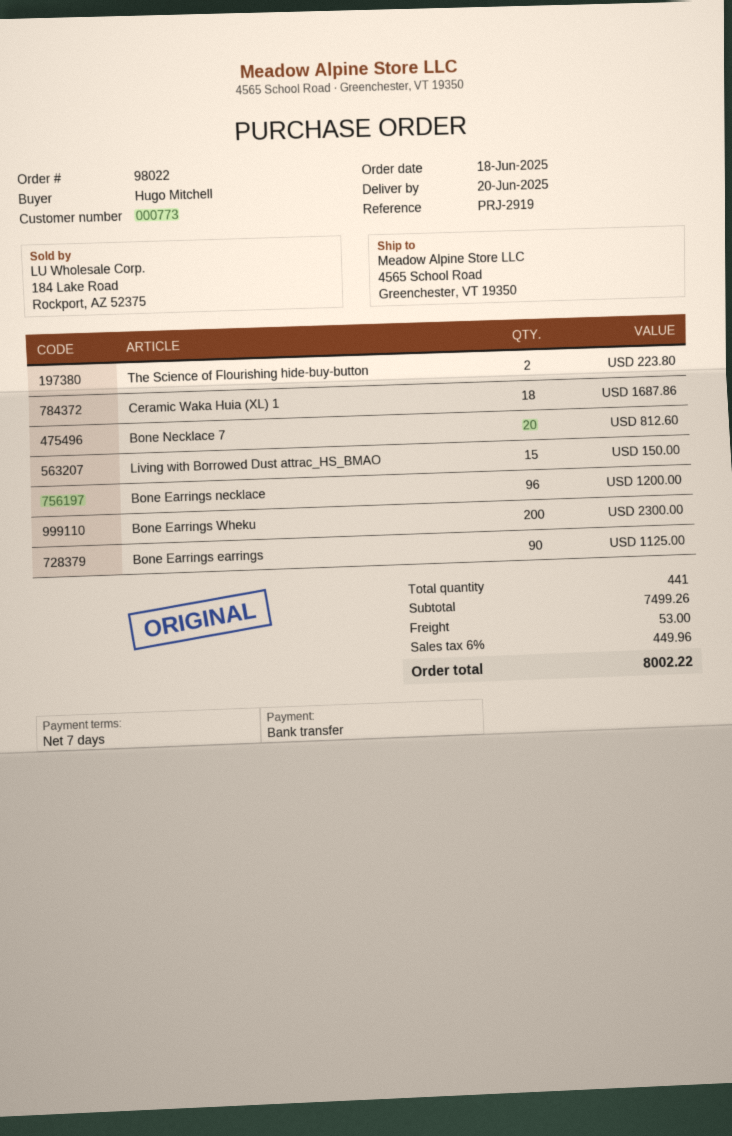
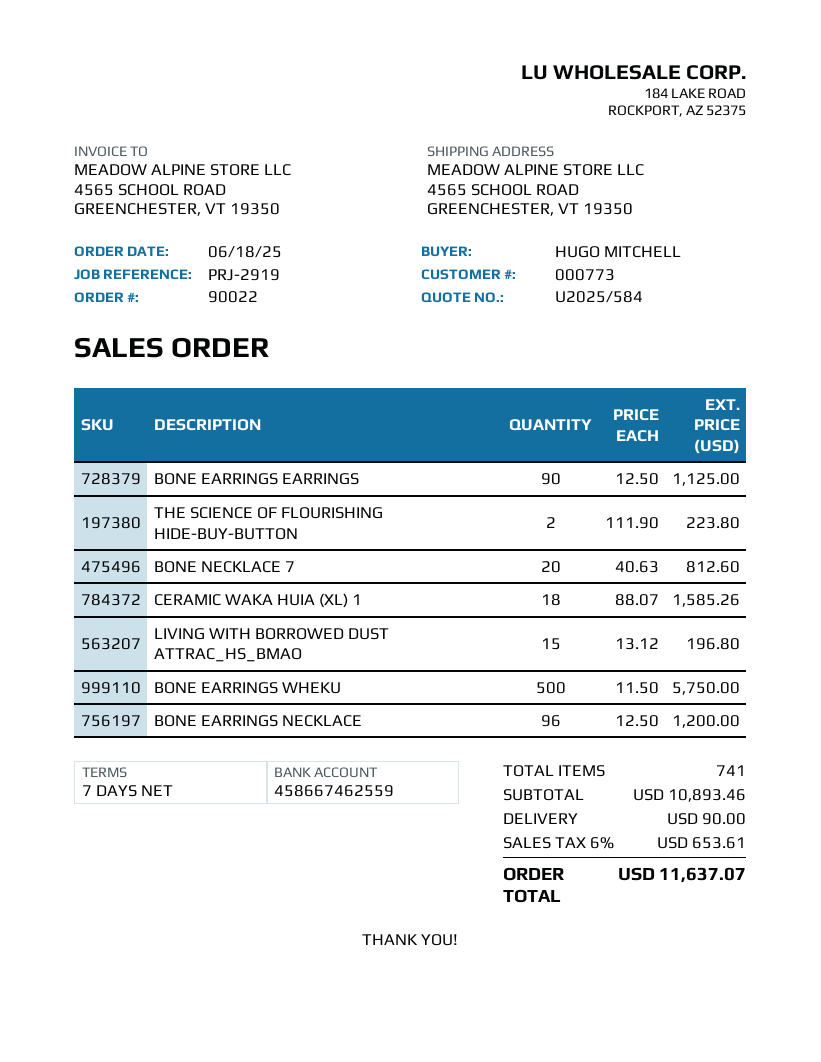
order number: 98022 -> 90022
Ceramic Waka Huia (XL) 1: 18 for 1687.86 -> 18 for 1585.26
Living with Borrowed Dust attrac_HS_BMAO: 15 for 150.00 -> 15 for 196.80
Bone Earrings Wheku: 200 for 2300.00 -> 500 for 5750.00
total quantity: 441 -> 741
subtotal: 7499.26 -> 10893.46
shipping: 53.00 -> 90.00
tax: 6% = 449.96 -> 6% = 653.61
total: 8002.22 -> 11637.07

